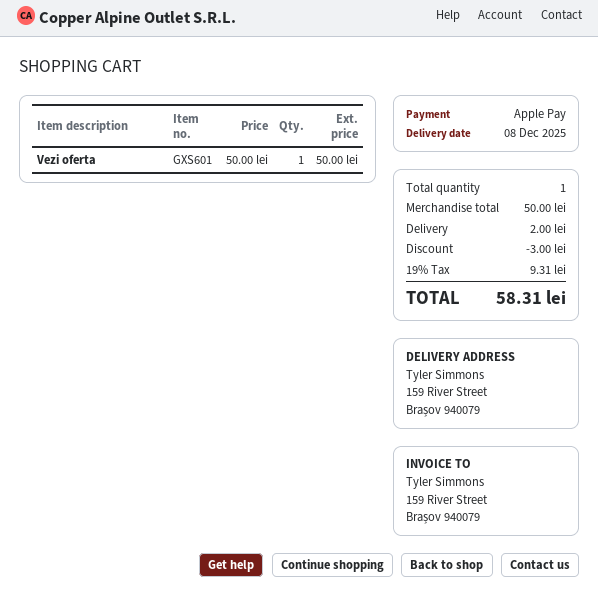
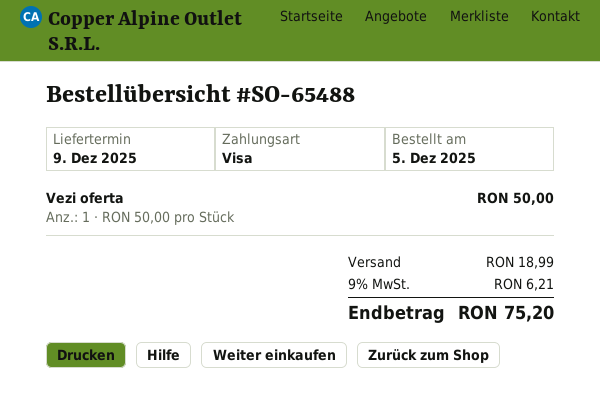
delivery date: 2025-12-08 -> 2025-12-09
payment method: Apple Pay -> Visa
discount: 3.00 -> none
shipping: 2.00 -> 18.99
tax: 19% = 9.31 -> 9% = 6.21
total: 58.31 -> 75.20

